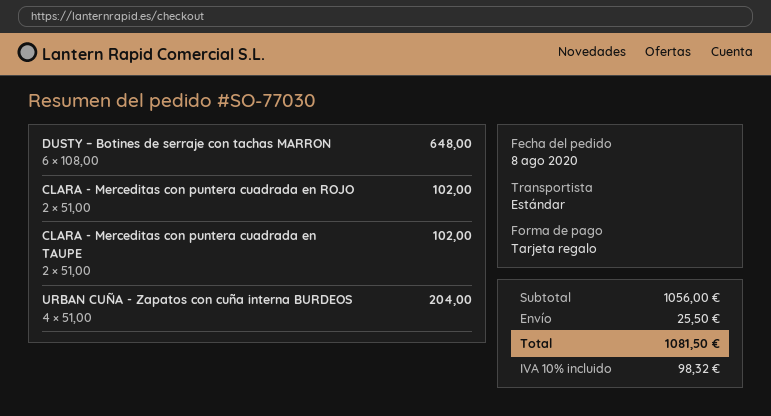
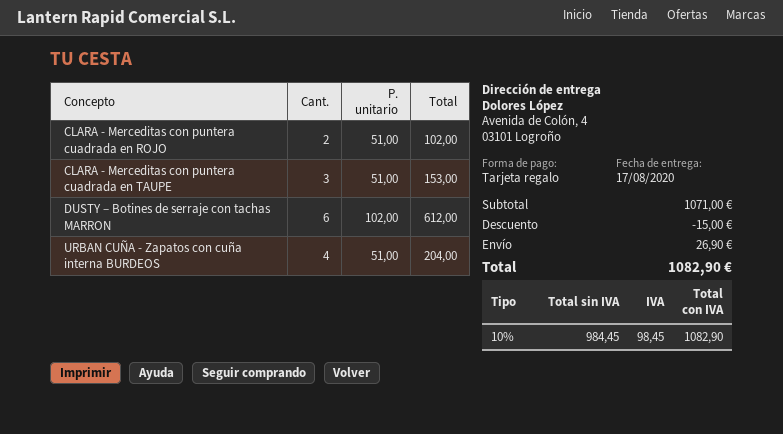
DUSTY – Botines de serraje con tachas MARRON: 6 x 108.00 = 648.00 -> 6 x 102.00 = 612.00
CLARA - Merceditas con puntera cuadrada en TAUPE: 2 x 51.00 = 102.00 -> 3 x 51.00 = 153.00
subtotal: 1056.00 -> 1071.00
discount: none -> 15.00
shipping: 25.50 -> 26.90
tax: 10% = 98.32 -> 10% = 98.45
total: 1081.50 -> 1082.90

